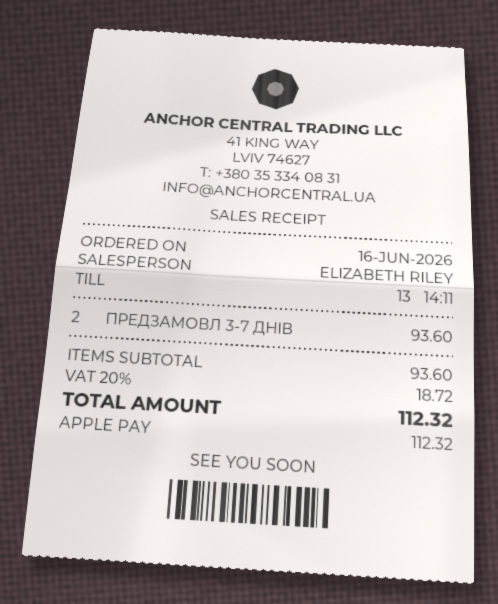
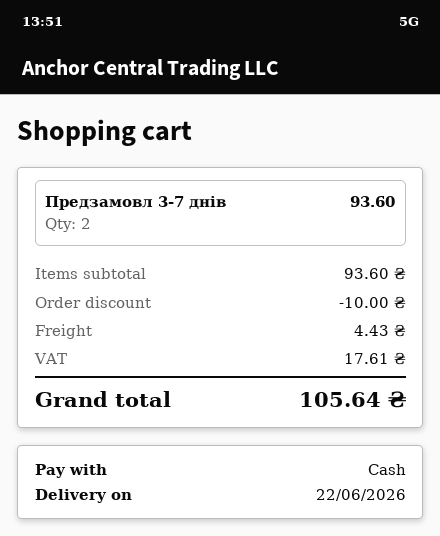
payment method: Apple Pay -> cash
discount: none -> 10.00
shipping: none -> 4.43
tax: 18.72 -> 17.61
total: 112.32 -> 105.64

